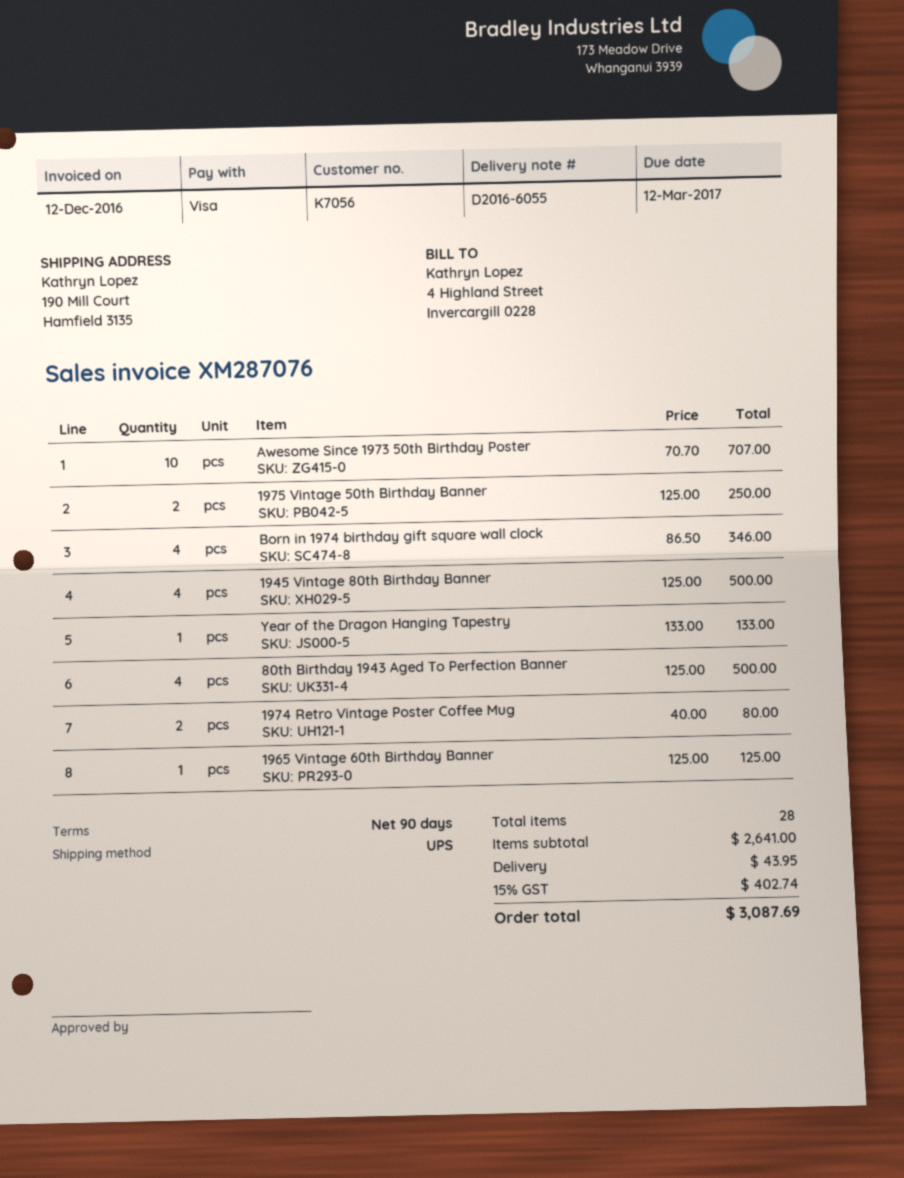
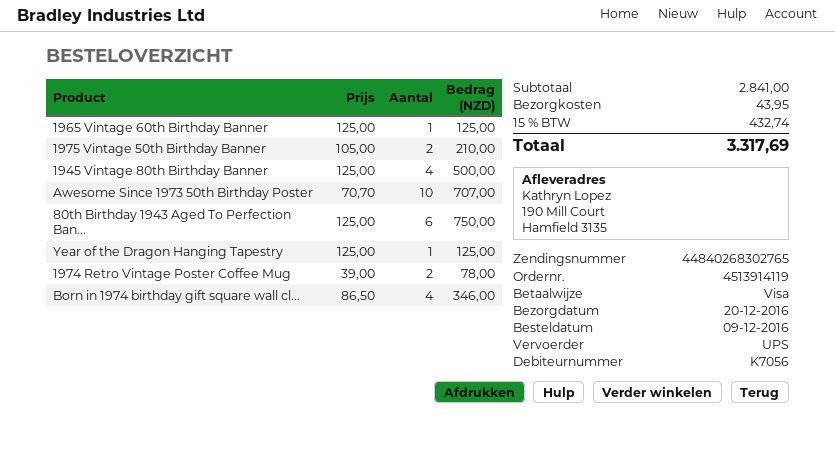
1975 Vintage 50th Birthday Banner: 2 x 125.00 = 250.00 -> 2 x 105.00 = 210.00
Year of the Dragon Hanging Tapestry: 1 x 133.00 = 133.00 -> 1 x 125.00 = 125.00
80th Birthday 1943 Aged To Perfection Banner: 4 x 125.00 = 500.00 -> 6 x 125.00 = 750.00
1974 Retro Vintage Poster Coffee Mug: 2 x 40.00 = 80.00 -> 2 x 39.00 = 78.00
subtotal: 2641.00 -> 2841.00
tax: 15% = 402.74 -> 15% = 432.74
total: 3087.69 -> 3317.69

